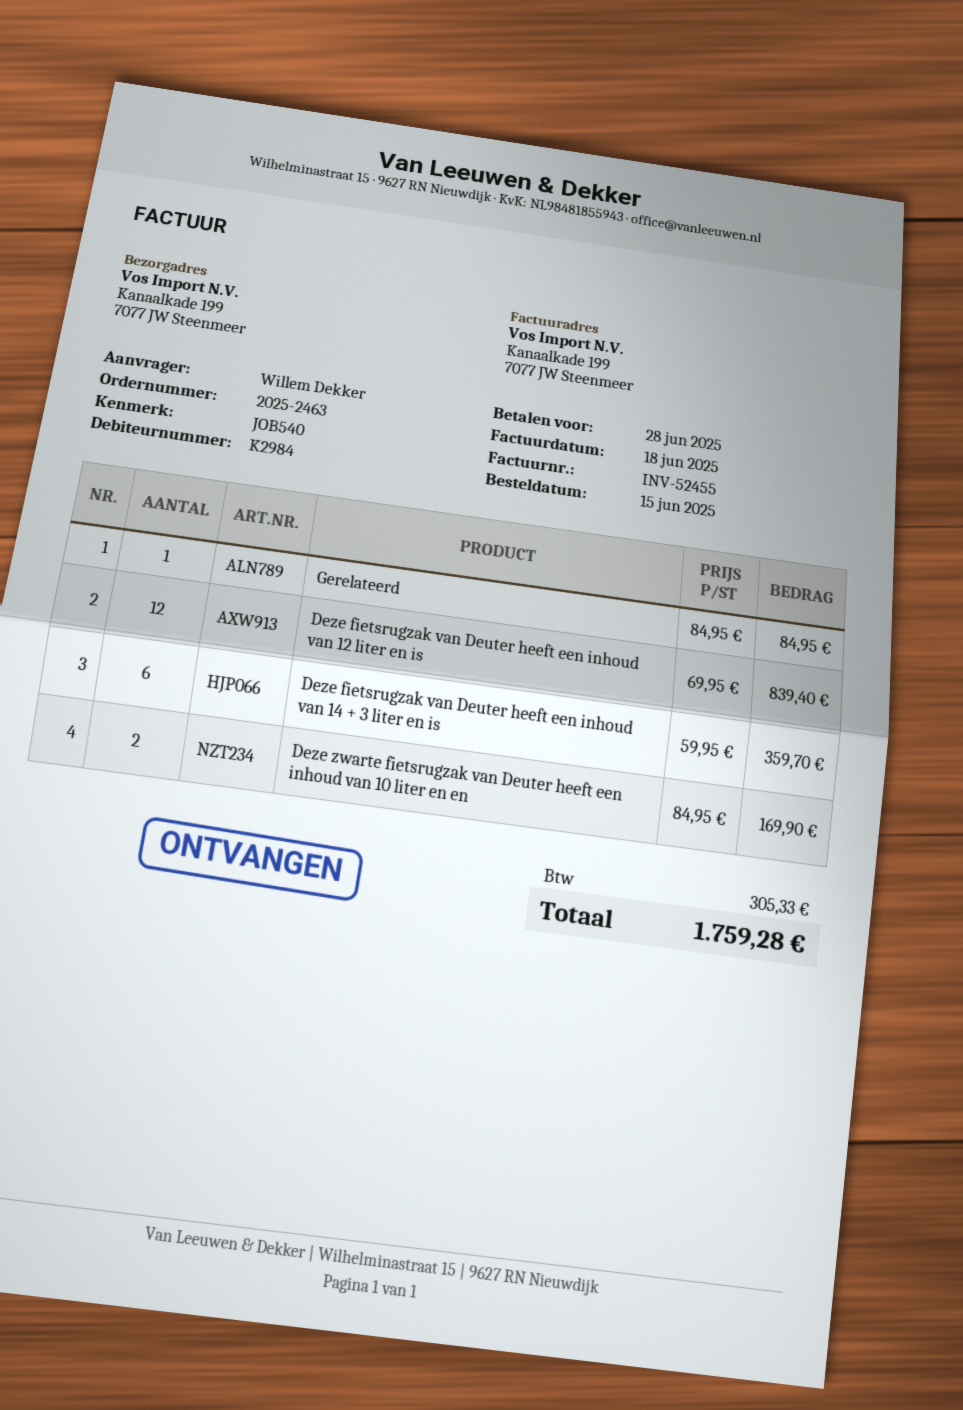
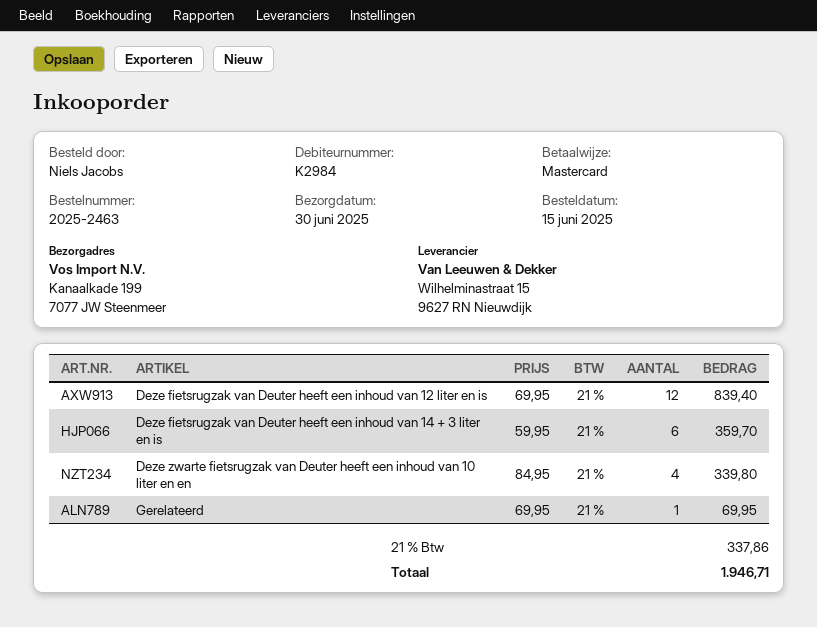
ordered by: Willem Dekker -> Niels Jacobs
Gerelateerd: 1 x 84.95 = 84.95 -> 1 x 69.95 = 69.95
Deze zwarte fietsrugzak van Deuter heeft een inhoud van 10 liter en en: 2 x 84.95 = 169.90 -> 4 x 84.95 = 339.80
tax: 305.33 -> 337.86
total: 1759.28 -> 1946.71

